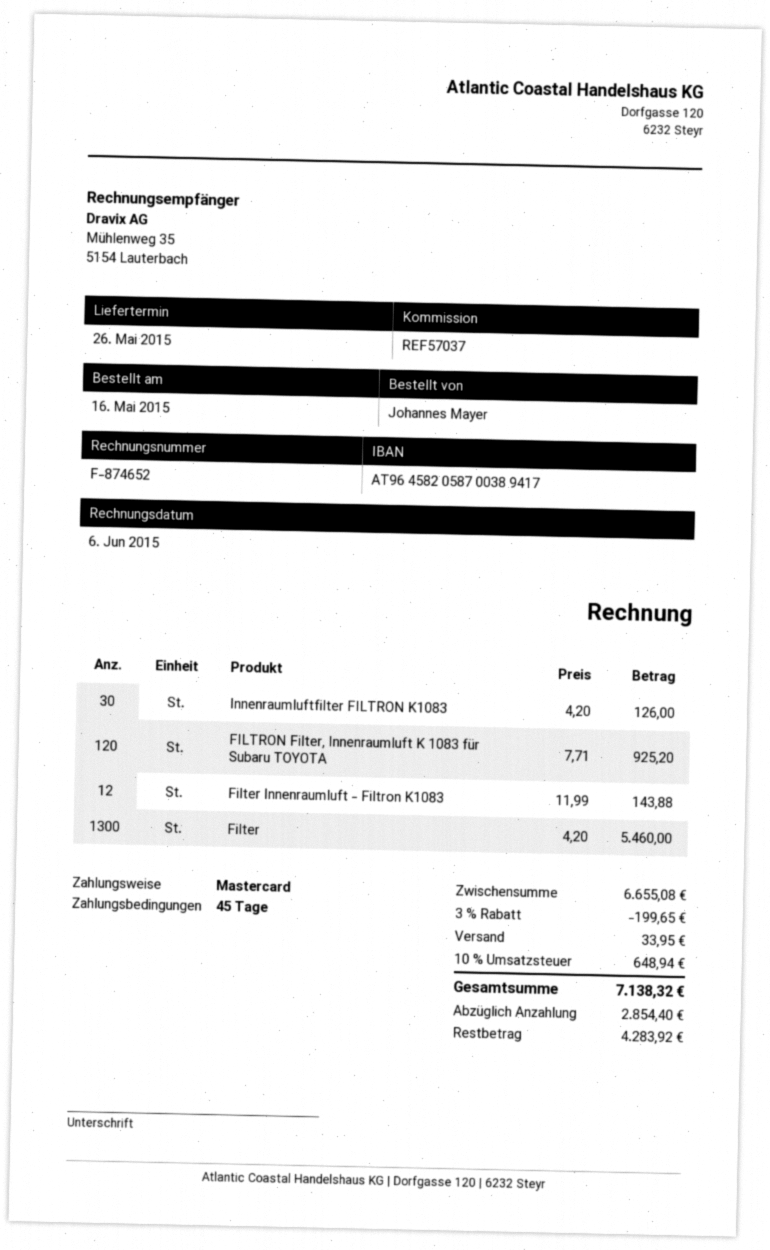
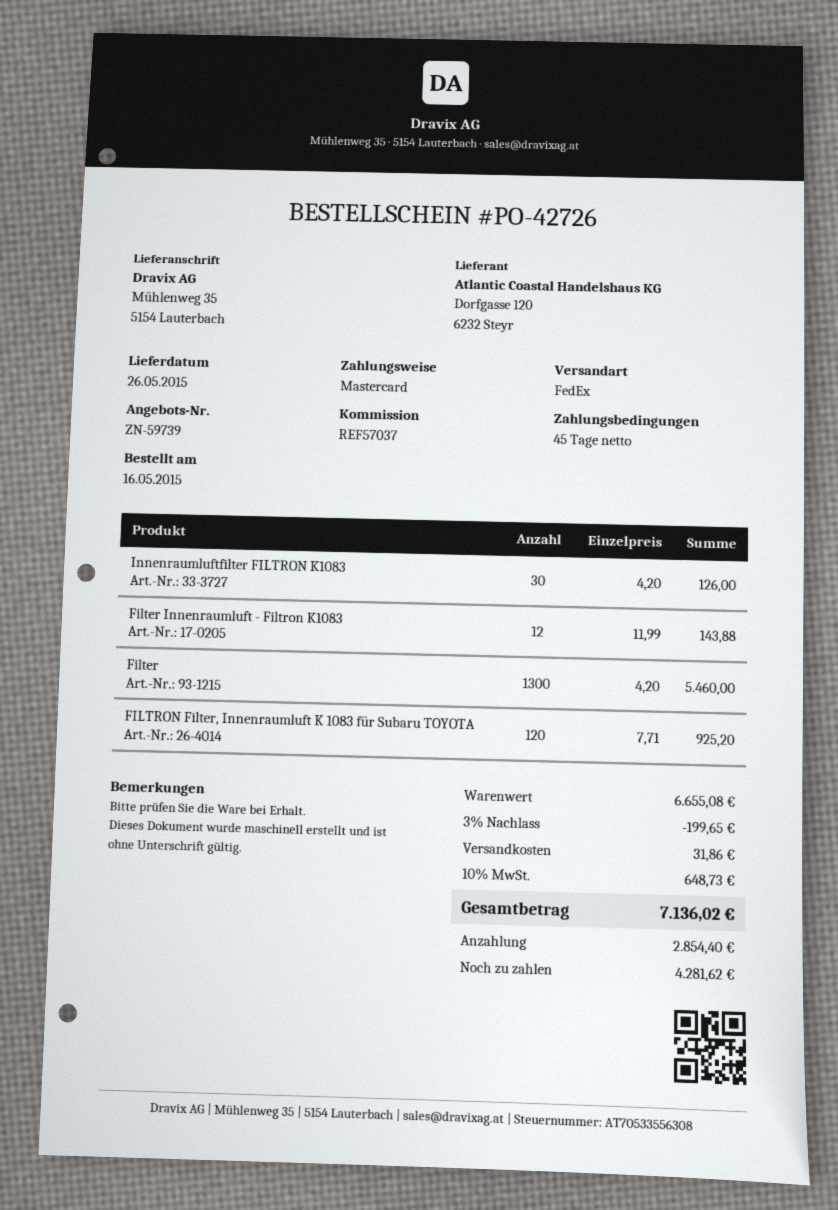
shipping: 33.95 -> 31.86
tax: 10% = 648.94 -> 10% = 648.73
total: 7138.32 -> 7136.02
balance: 4283.92 -> 4281.62

